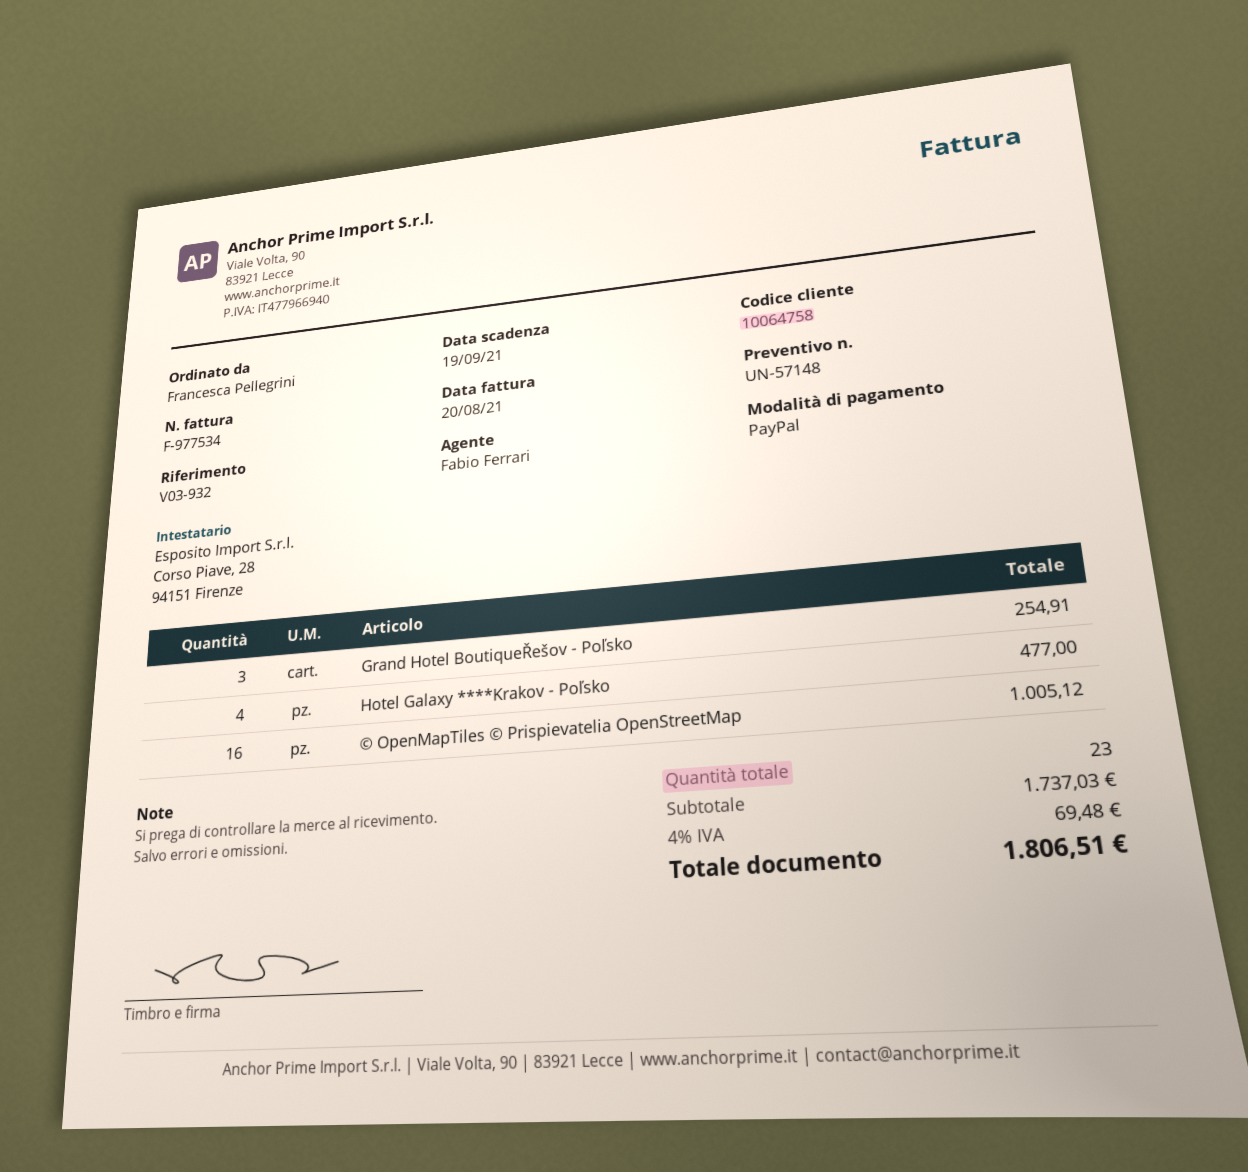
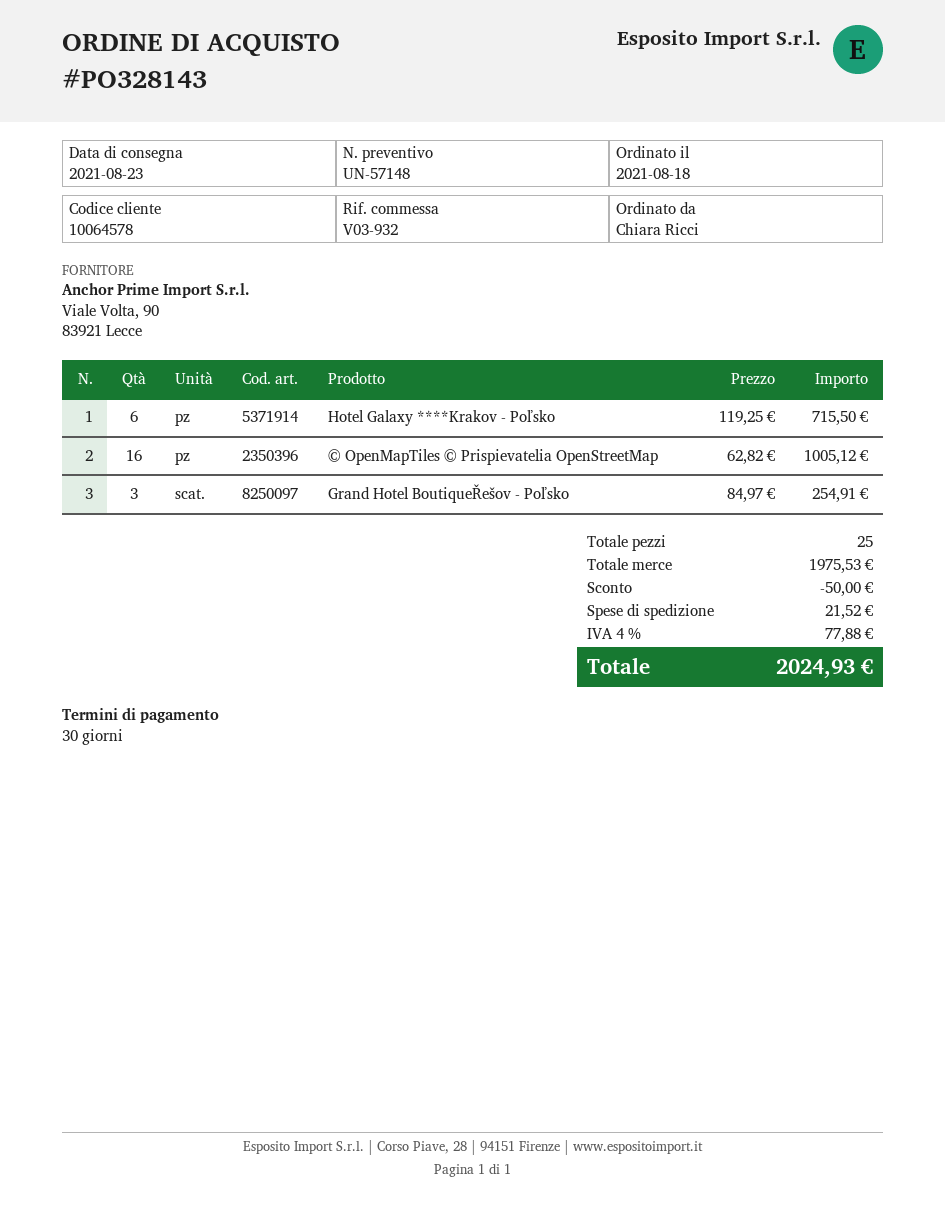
customer number: 10064758 -> 10064578
ordered by: Francesca Pellegrini -> Chiara Ricci
Hotel Galaxy ****Krakov - Poľsko: 4 for 477.00 -> 6 for 715.50
total quantity: 23 -> 25
subtotal: 1737.03 -> 1975.53
discount: none -> 50.00
shipping: none -> 21.52
tax: 4% = 69.48 -> 4% = 77.88
total: 1806.51 -> 2024.93

